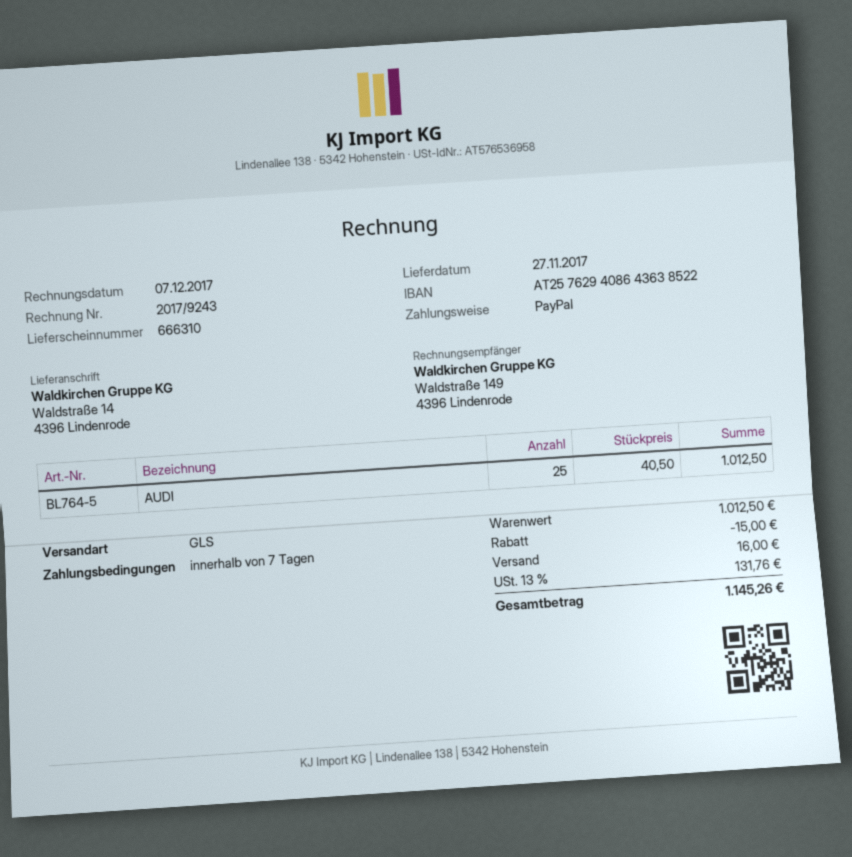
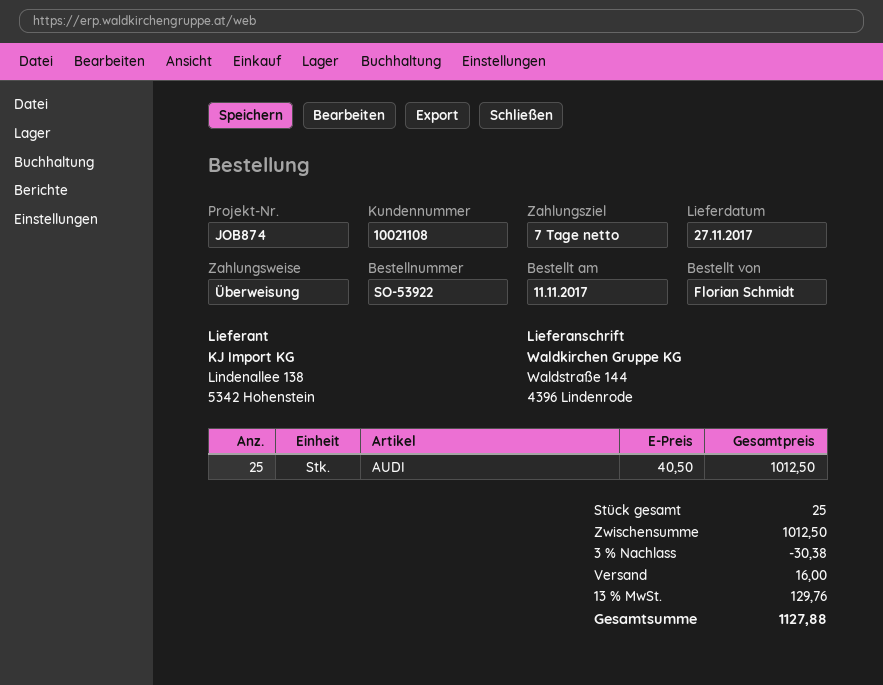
payment method: PayPal -> bank transfer
ship to: Waldstraße 14, 4396 Lindenrode -> Waldstraße 144, 4396 Lindenrode
discount: 15.00 -> 30.38
tax: 13% = 131.76 -> 13% = 129.76
total: 1145.26 -> 1127.88

